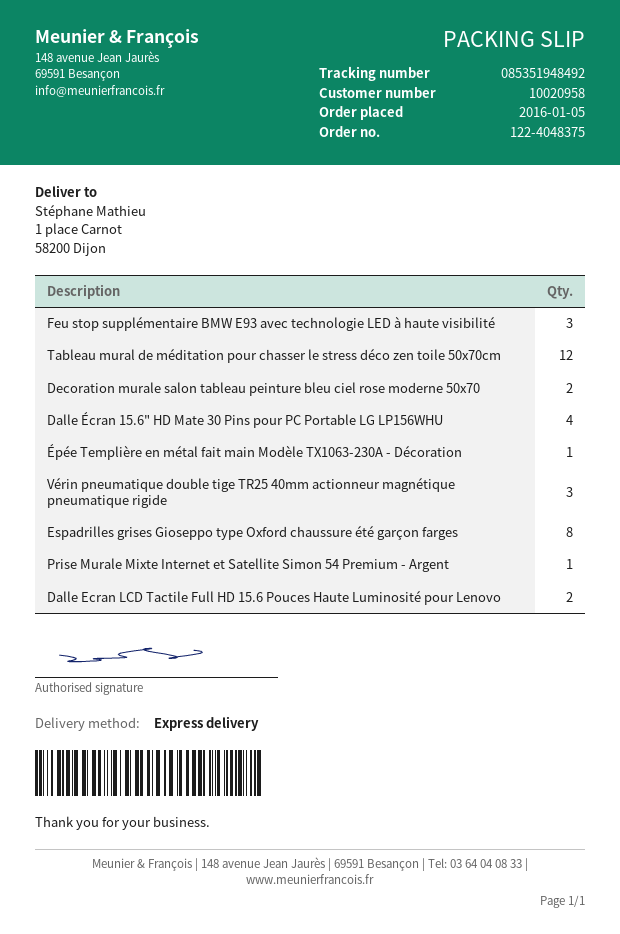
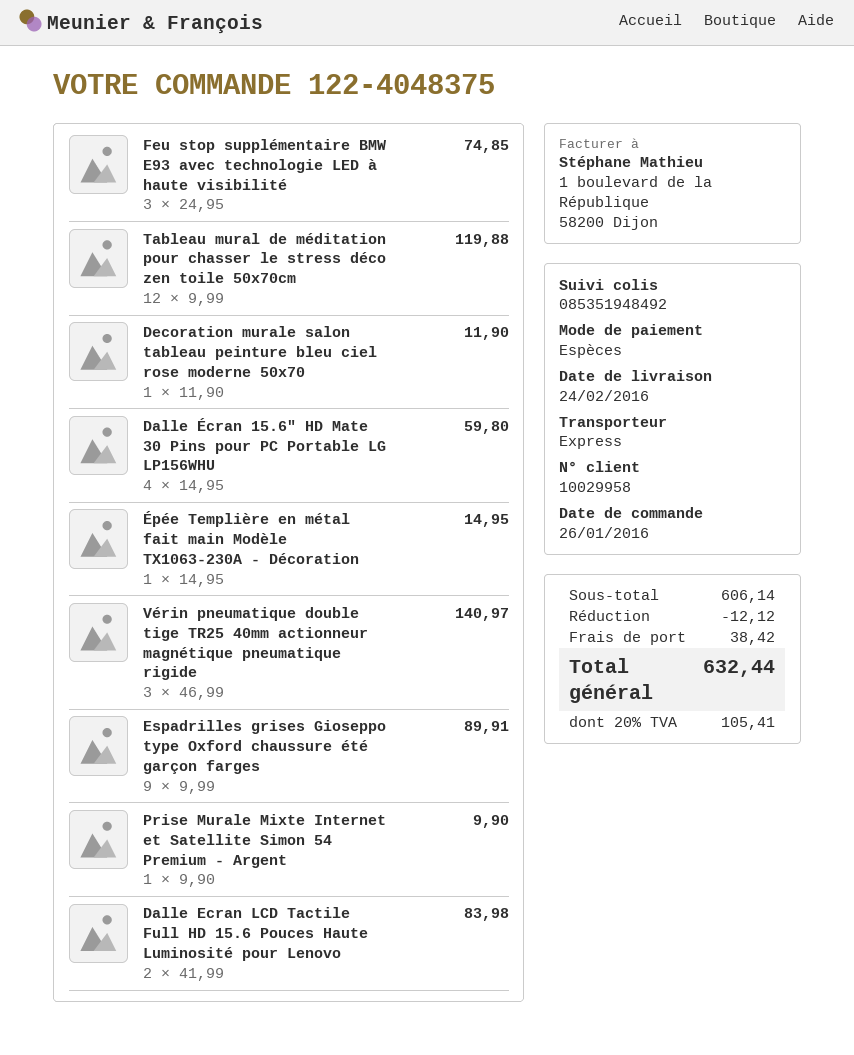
order date: 2016-01-05 -> 2016-01-26
customer number: 10020958 -> 10029958
Decoration murale salon tableau peinture bleu ciel rose moderne 50x70: 2 -> 1
Espadrilles grises Gioseppo type Oxford chaussure été garçon farges: 8 -> 9

